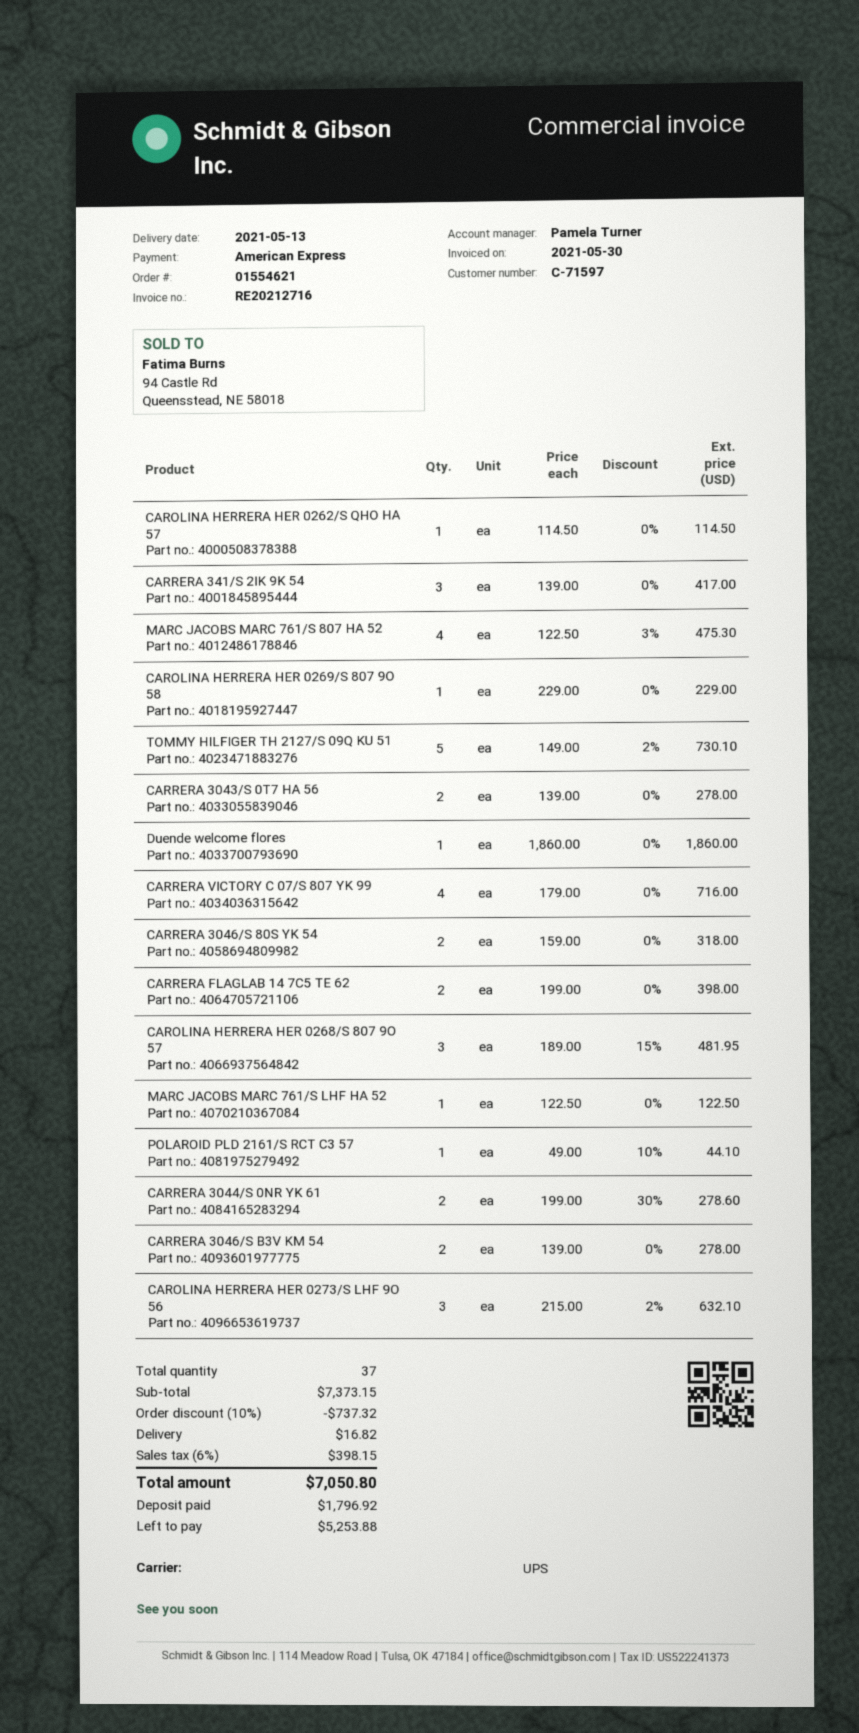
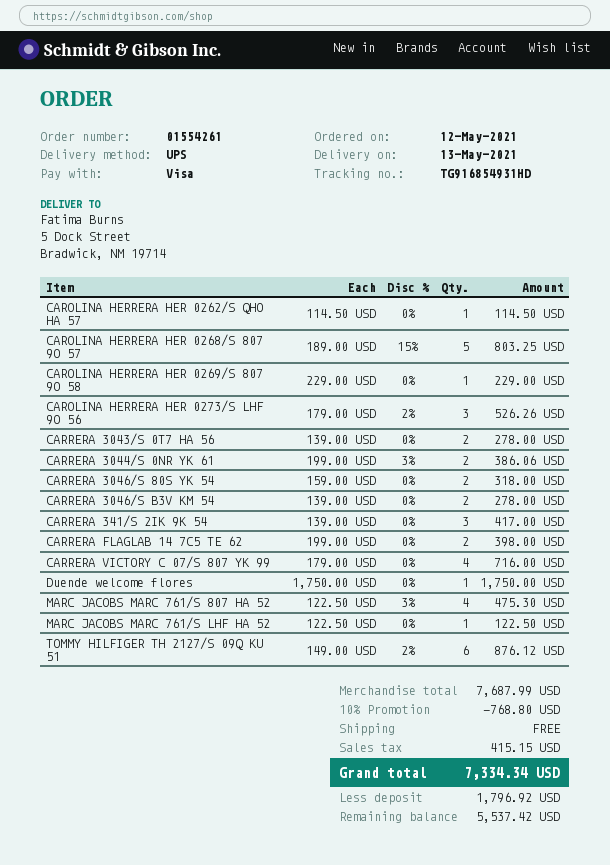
order number: 01554621 -> 01554261
payment method: American Express -> Visa
TOMMY HILFIGER TH 2127/S 09Q KU 51: 5 x 149.00 - 2% = 730.10 -> 6 x 149.00 - 2% = 876.12
Duende welcome flores: 1 x 1860.00 = 1860.00 -> 1 x 1750.00 = 1750.00
CAROLINA HERRERA HER 0268/S 807 9O 57: 3 x 189.00 - 15% = 481.95 -> 5 x 189.00 - 15% = 803.25
POLAROID PLD 2161/S RCT C3 57: 1 x 49.00 - 10% = 44.10 -> none
CARRERA 3044/S 0NR YK 61: 2 x 199.00 - 30% = 278.60 -> 2 x 199.00 - 3% = 386.06
CAROLINA HERRERA HER 0273/S LHF 9O 56: 3 x 215.00 - 2% = 632.10 -> 3 x 179.00 - 2% = 526.26
subtotal: 7373.15 -> 7687.99
discount: 10% = 737.32 -> 10% = 768.80
shipping: 16.82 -> 0.00
tax: 398.15 -> 415.15
total: 7050.80 -> 7334.34
balance: 5253.88 -> 5537.42

